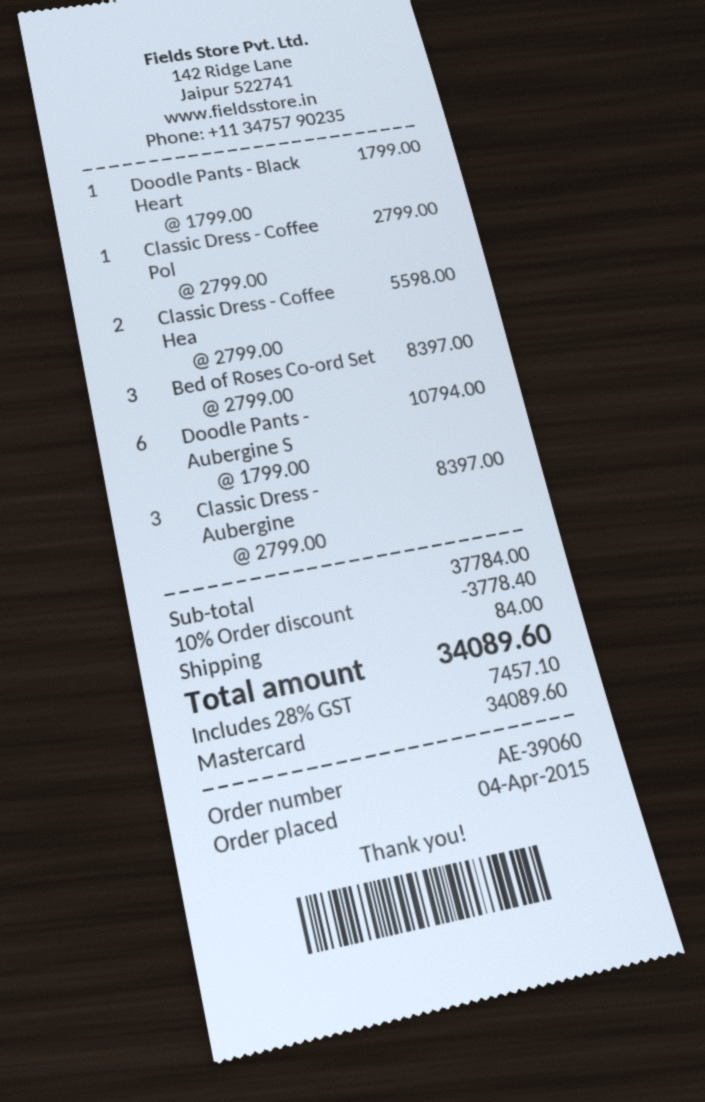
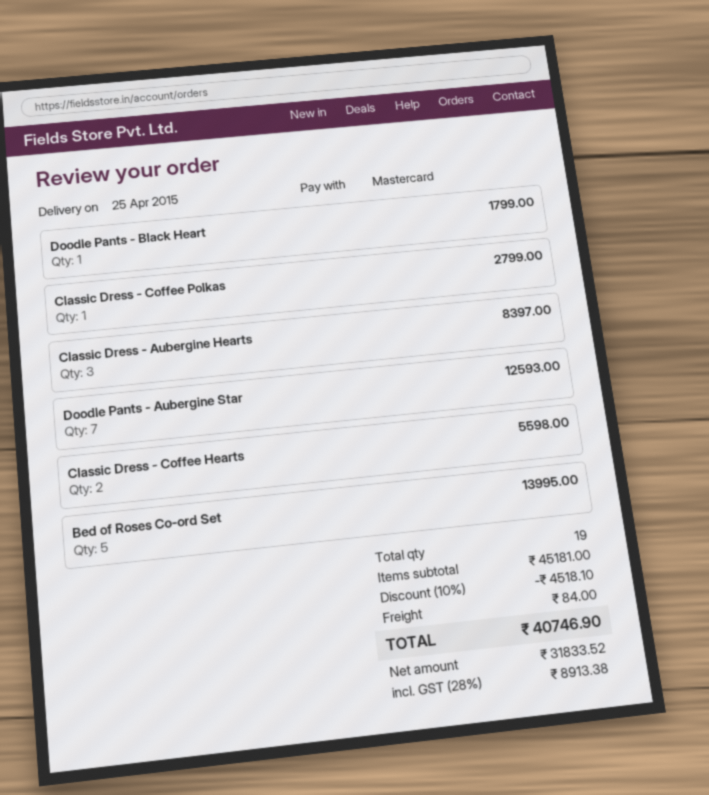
Bed of Roses Co-ord Set: 3 for 8397.00 -> 5 for 13995.00
Doodle Pants - Aubergine S: 6 for 10794.00 -> 7 for 12593.00
subtotal: 37784.00 -> 45181.00
discount: 10% = 3778.40 -> 10% = 4518.10
tax: 28% = 7457.10 -> 28% = 8913.38
total: 34089.60 -> 40746.90

